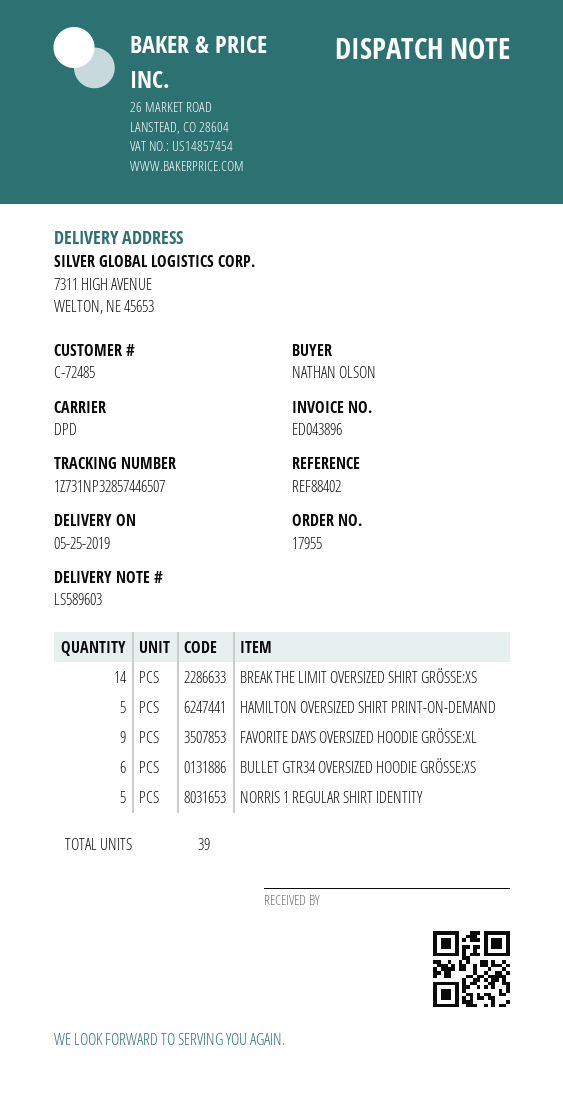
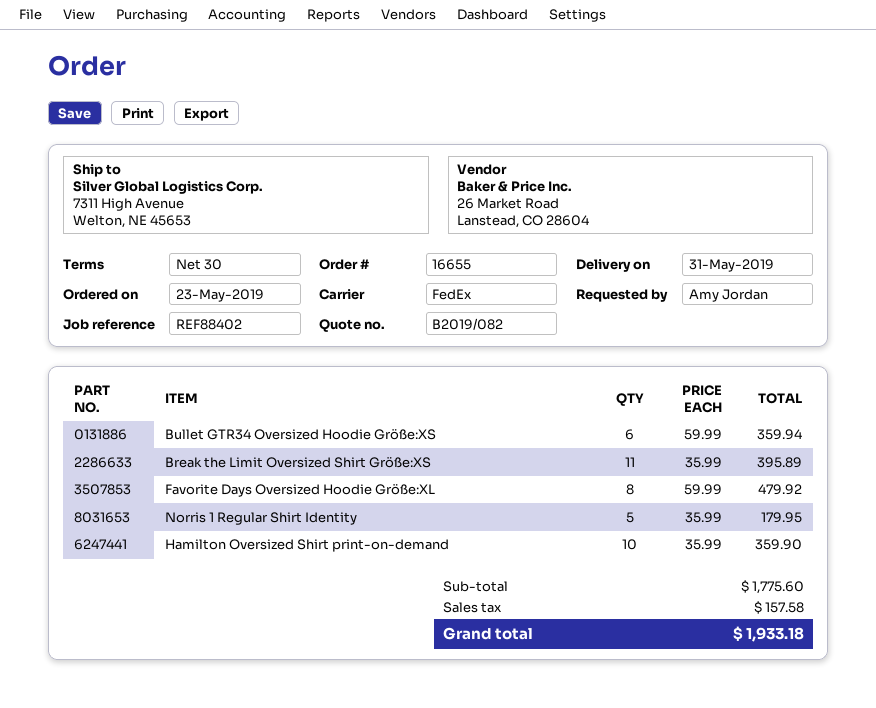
order number: 17955 -> 16655
delivery date: 2019-05-25 -> 2019-05-31
ordered by: NATHAN OLSON -> Amy Jordan
shipping method: DPD -> FedEx
BREAK THE LIMIT OVERSIZED SHIRT GRÖSSE:XS: 14 -> 11
HAMILTON OVERSIZED SHIRT PRINT-ON-DEMAND: 5 -> 10
FAVORITE DAYS OVERSIZED HOODIE GRÖSSE:XL: 9 -> 8

